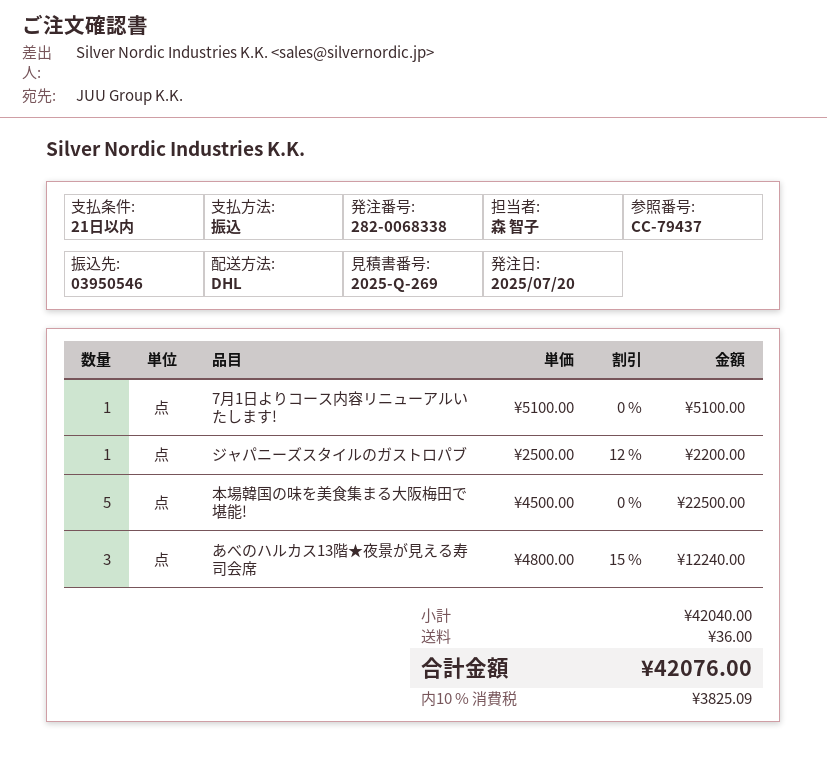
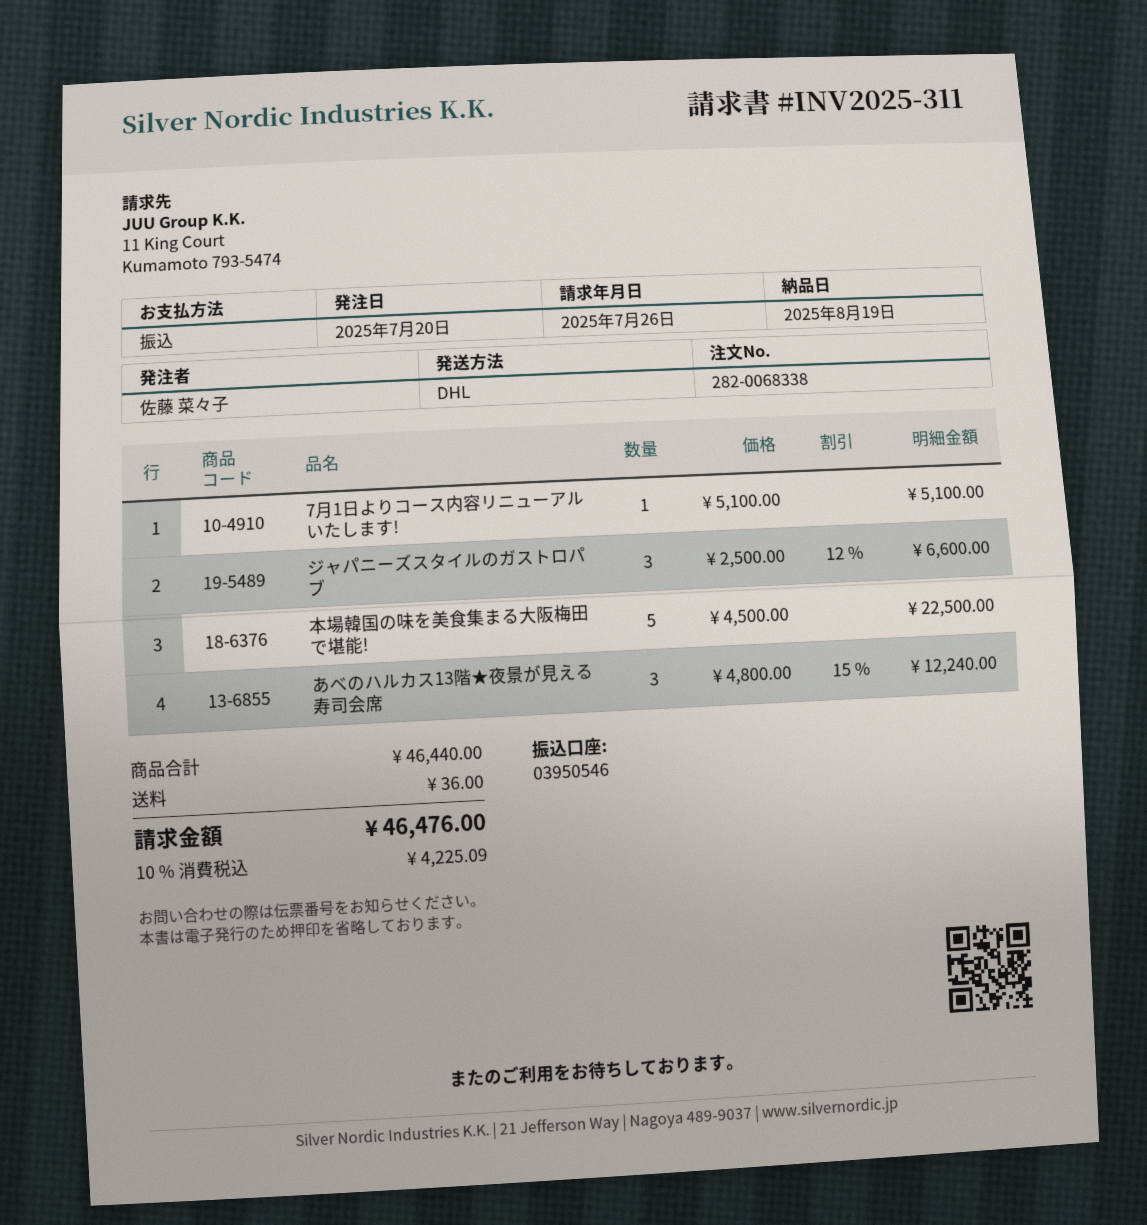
ジャパニーズスタイルのガストロパブ: 1 x 2500.00 - 12% = 2200.00 -> 3 x 2500.00 - 12% = 6600.00
subtotal: 42040.00 -> 46440.00
tax: 10% = 3825.09 -> 10% = 4225.09
total: 42076.00 -> 46476.00

